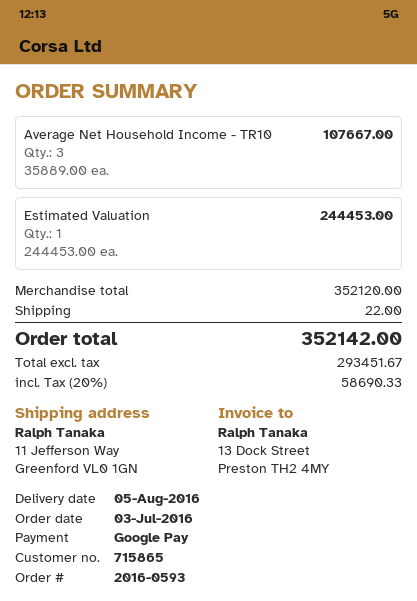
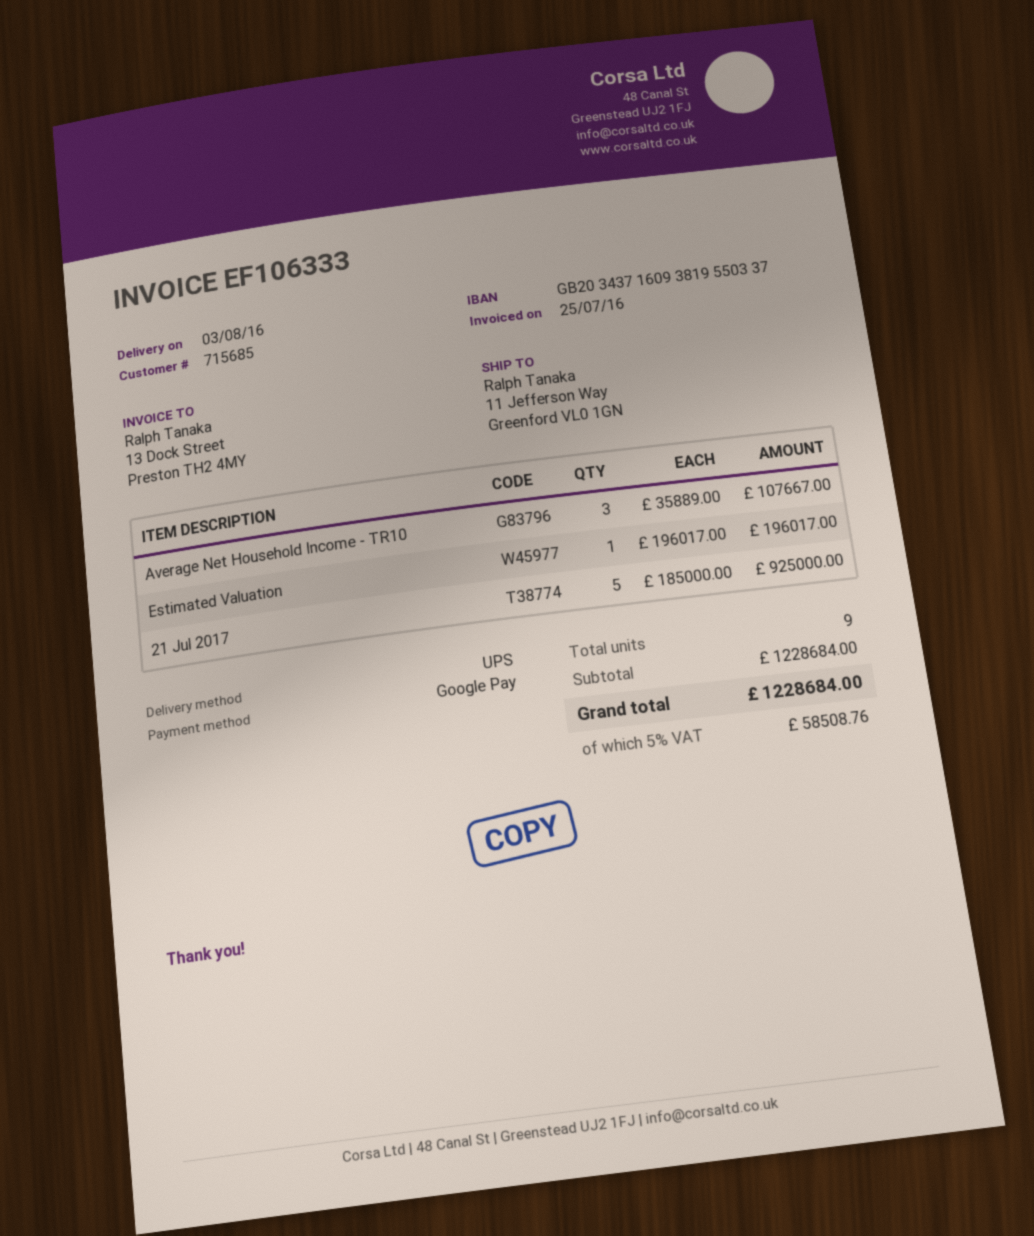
delivery date: 2016-08-05 -> 2016-08-03
customer number: 715865 -> 715685
Estimated Valuation: 1 x 244453.00 = 244453.00 -> 1 x 196017.00 = 196017.00
21 Jul 2017: none -> 5 x 185000.00 = 925000.00
subtotal: 352120.00 -> 1228684.00
shipping: 22.00 -> none
tax: 20% = 58690.33 -> 5% = 58508.76
total: 352142.00 -> 1228684.00

